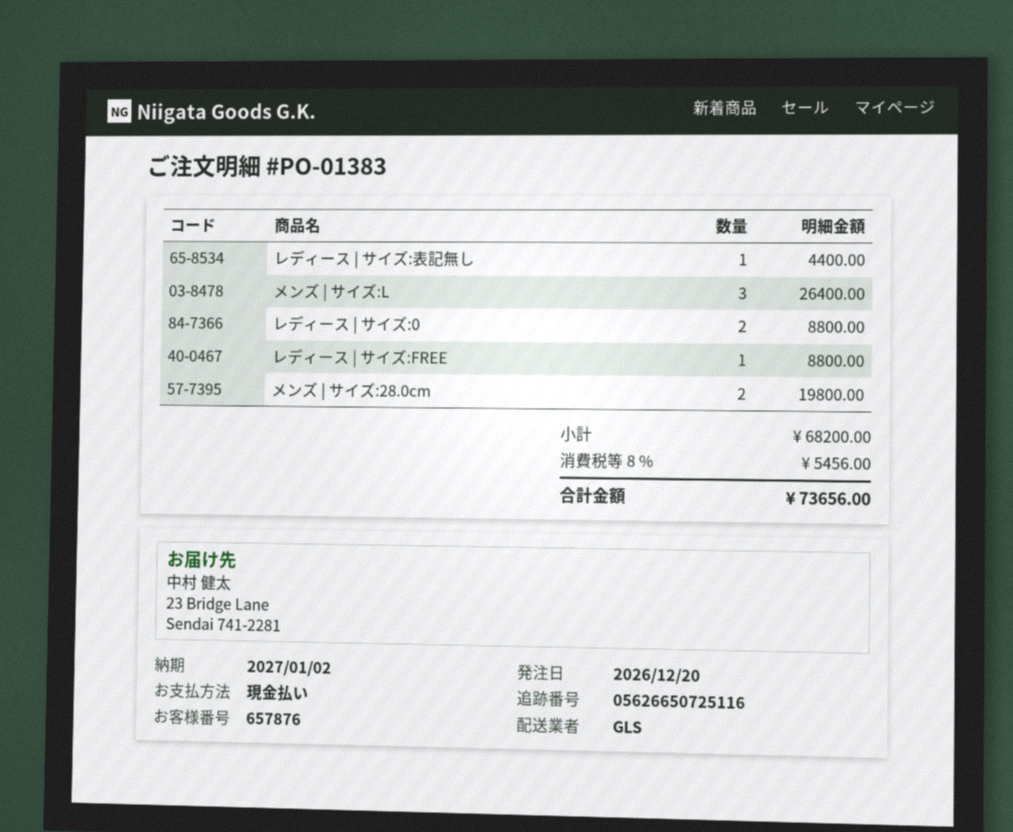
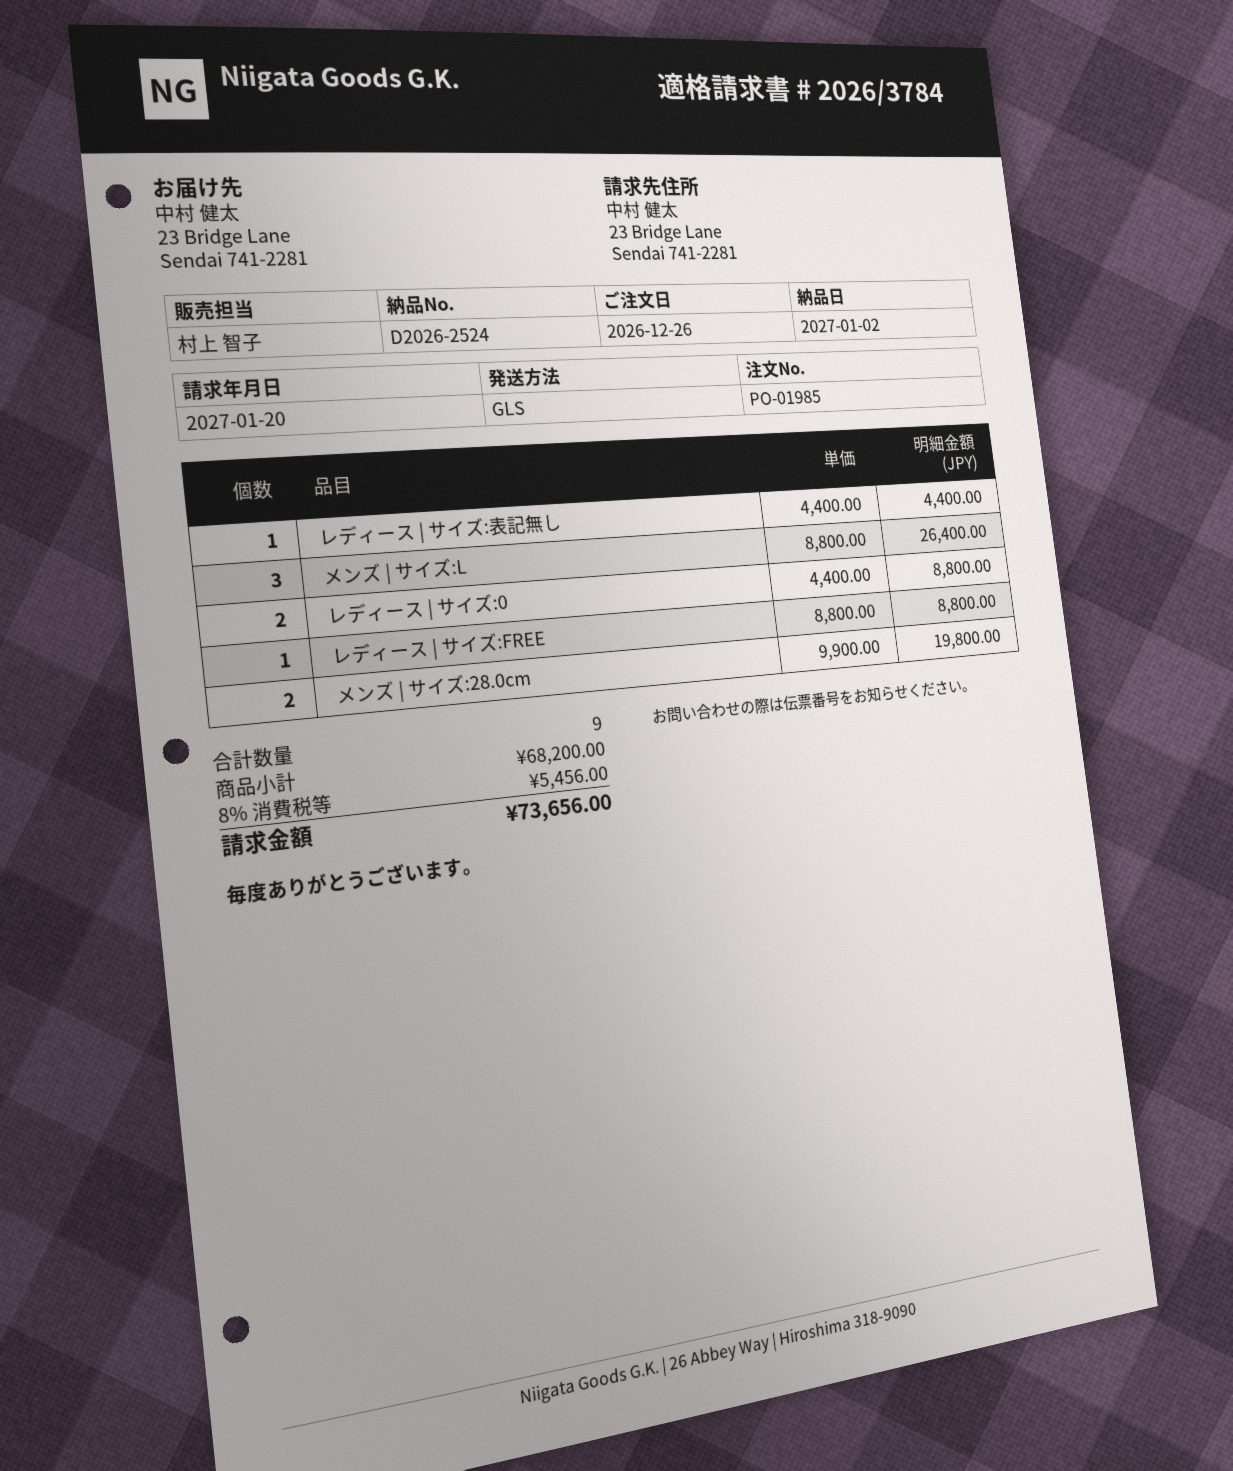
order number: PO-01383 -> PO-01985
order date: 2026-12-20 -> 2026-12-26

